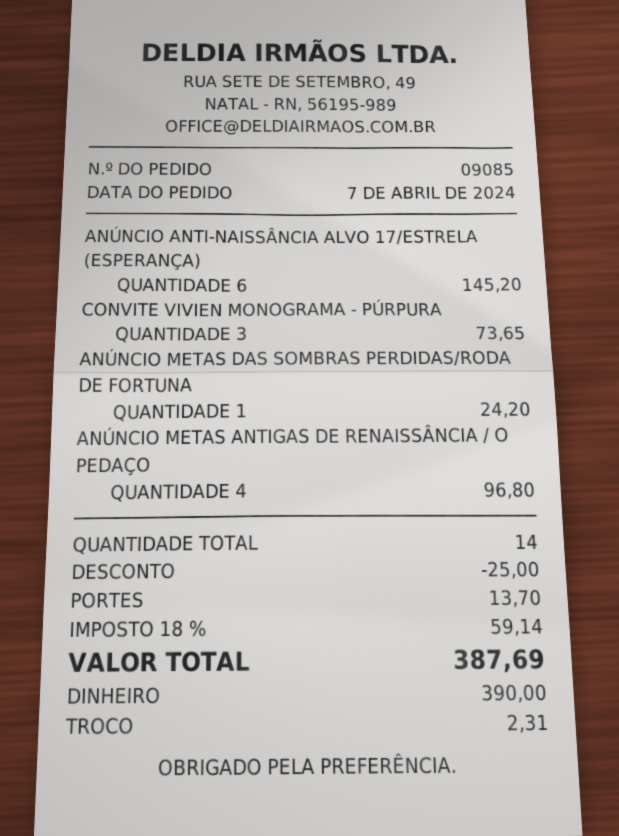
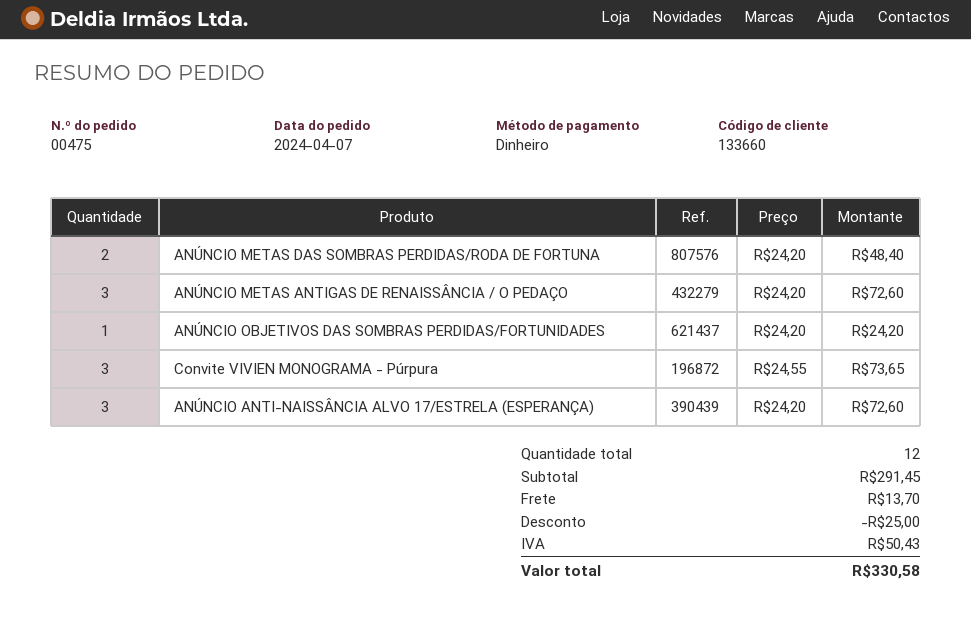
order number: 09085 -> 00475
ANÚNCIO ANTI-NAISSÂNCIA ALVO 17/ESTRELA (ESPERANÇA): 6 for 145.20 -> 3 for 72.60
ANÚNCIO METAS DAS SOMBRAS PERDIDAS/RODA DE FORTUNA: 1 for 24.20 -> 2 for 48.40
ANÚNCIO METAS ANTIGAS DE RENAISSÂNCIA / O PEDAÇO: 4 for 96.80 -> 3 for 72.60
ANÚNCIO OBJETIVOS DAS SOMBRAS PERDIDAS/FORTUNIDADES: none -> 1 for 24.20
total quantity: 14 -> 12
tax: 59.14 -> 50.43
total: 387.69 -> 330.58

